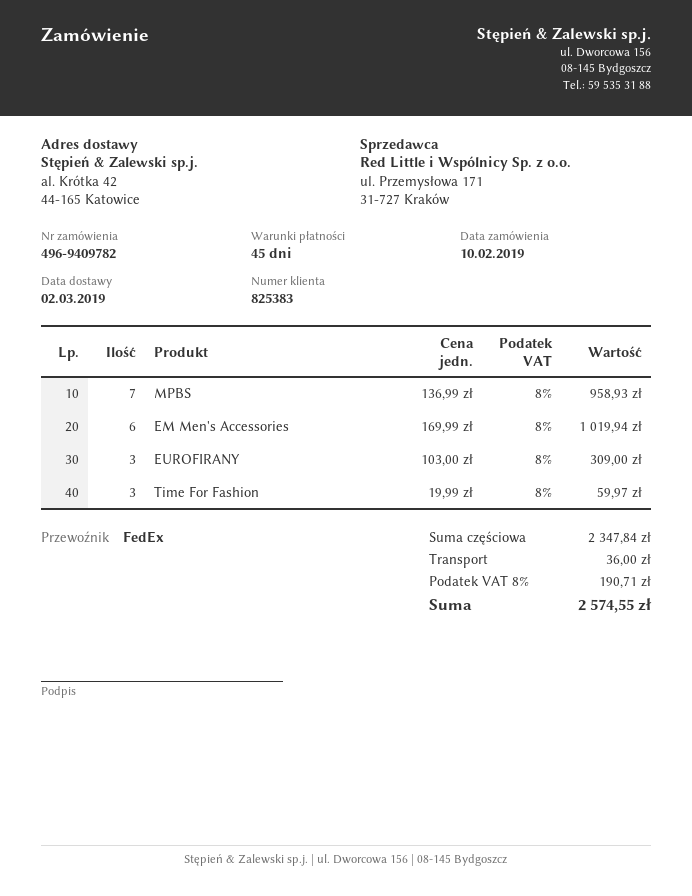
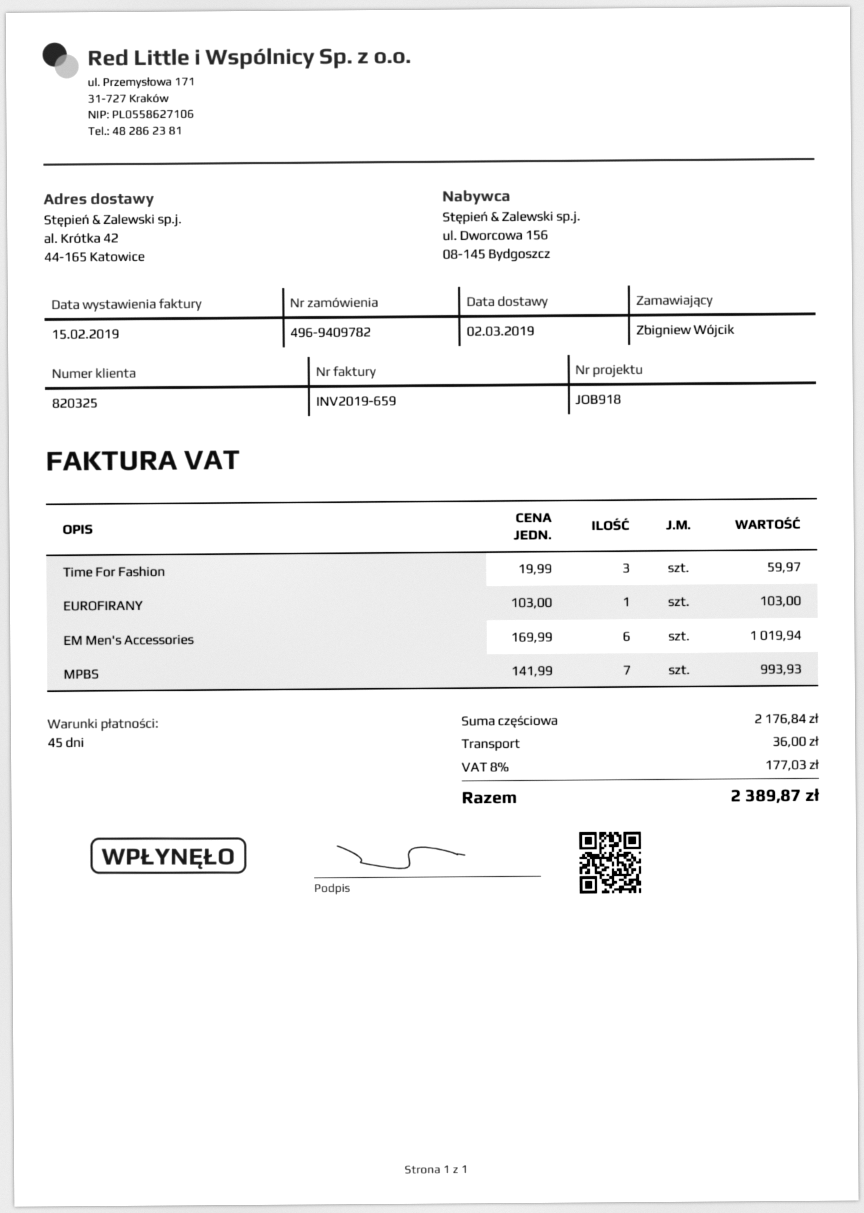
customer number: 825383 -> 820325
MPBS: 7 x 136.99 = 958.93 -> 7 x 141.99 = 993.93
EUROFIRANY: 3 x 103.00 = 309.00 -> 1 x 103.00 = 103.00
subtotal: 2347.84 -> 2176.84
tax: 8% = 190.71 -> 8% = 177.03
total: 2574.55 -> 2389.87

